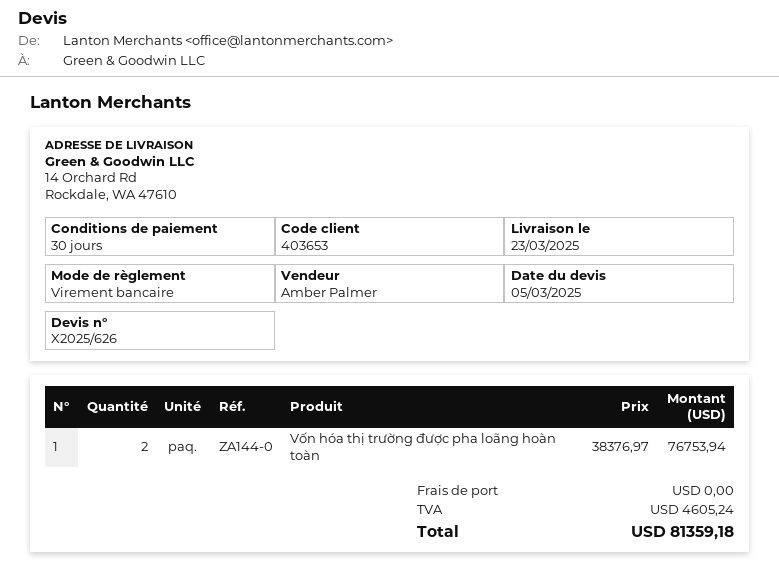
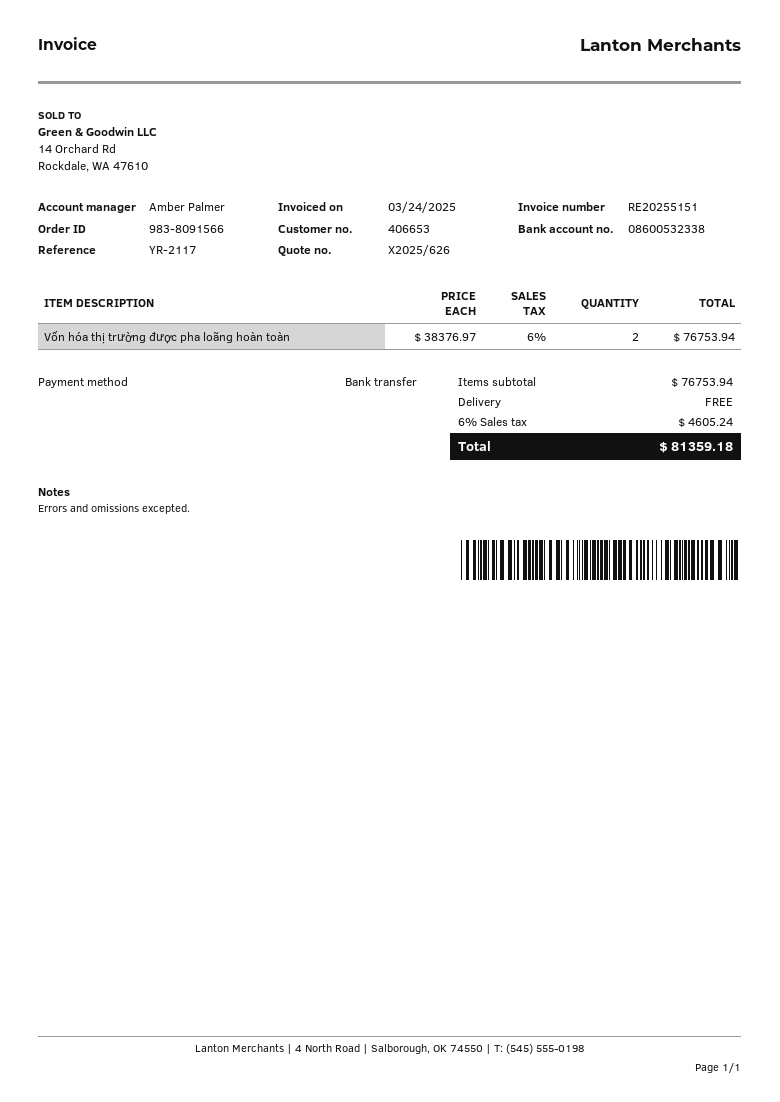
customer number: 403653 -> 406653

